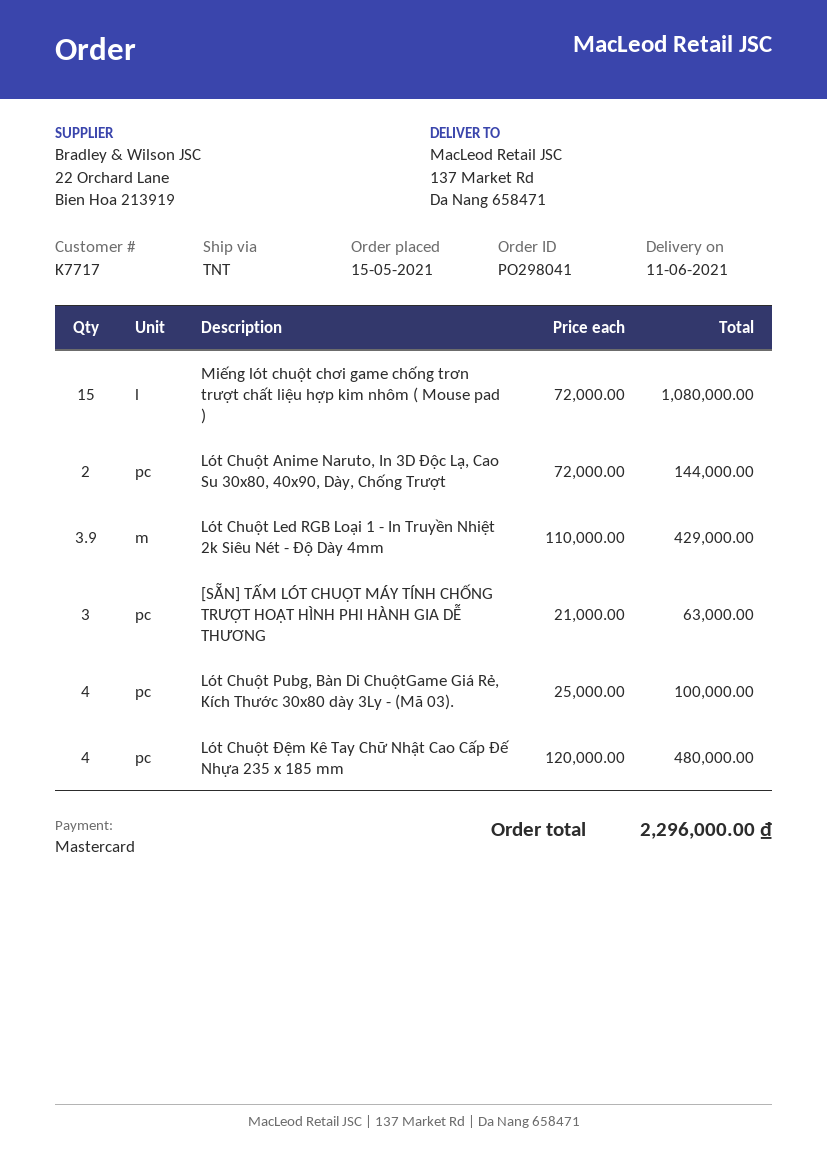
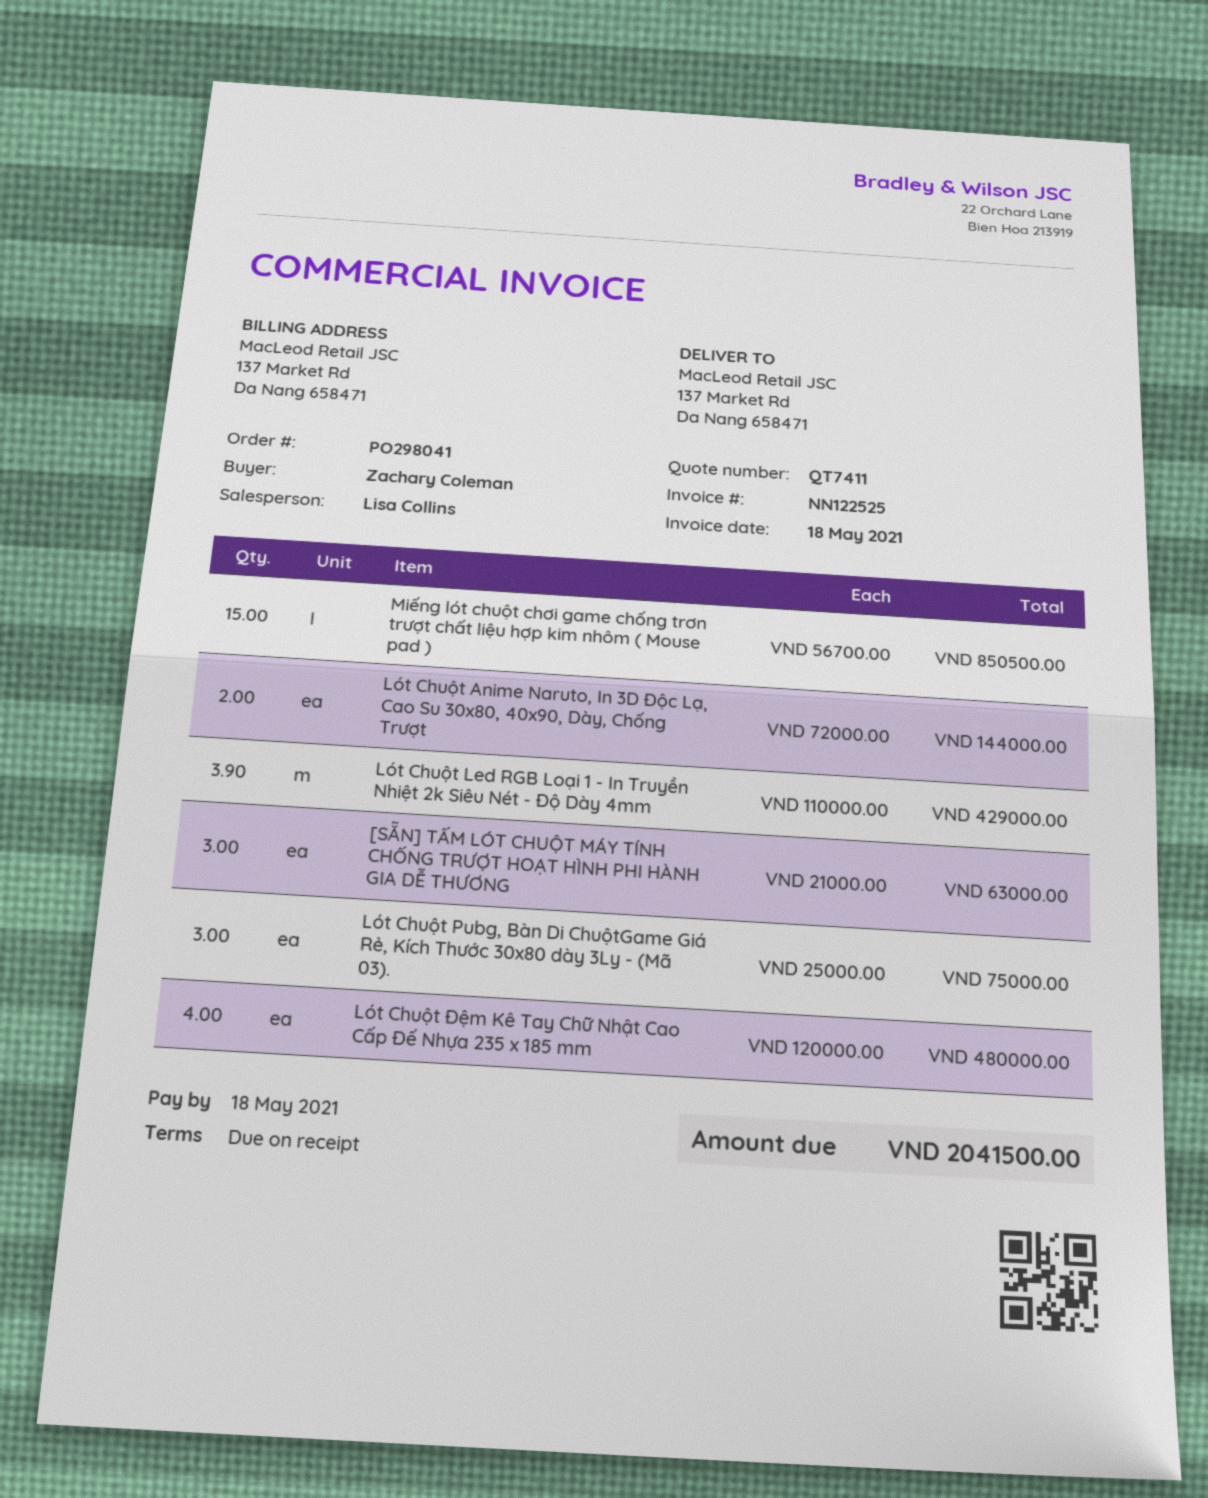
Miếng lót chuột chơi game chống trơn trượt chất liệu hợp kim nhôm ( Mouse pad ): 15 x 72000.00 = 1080000.00 -> 15 x 56700.00 = 850500.00
Lót Chuột Pubg, Bàn Di ChuộtGame Giá Rẻ, Kích Thước 30x80 dày 3Ly - (Mã 03).: 4 x 25000.00 = 100000.00 -> 3 x 25000.00 = 75000.00
total: 2296000.00 -> 2041500.00

